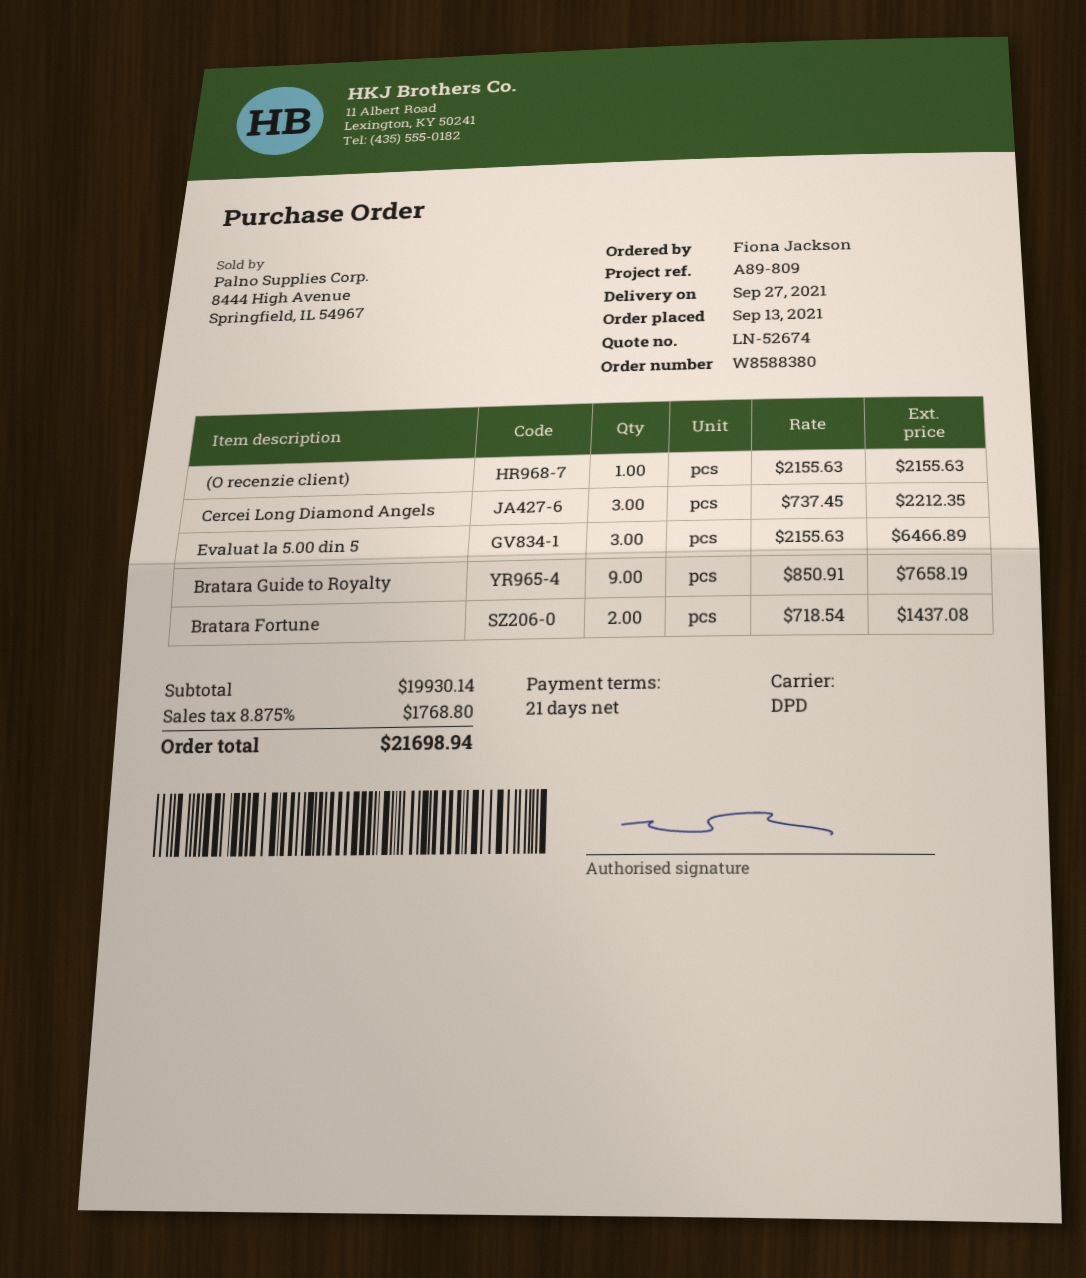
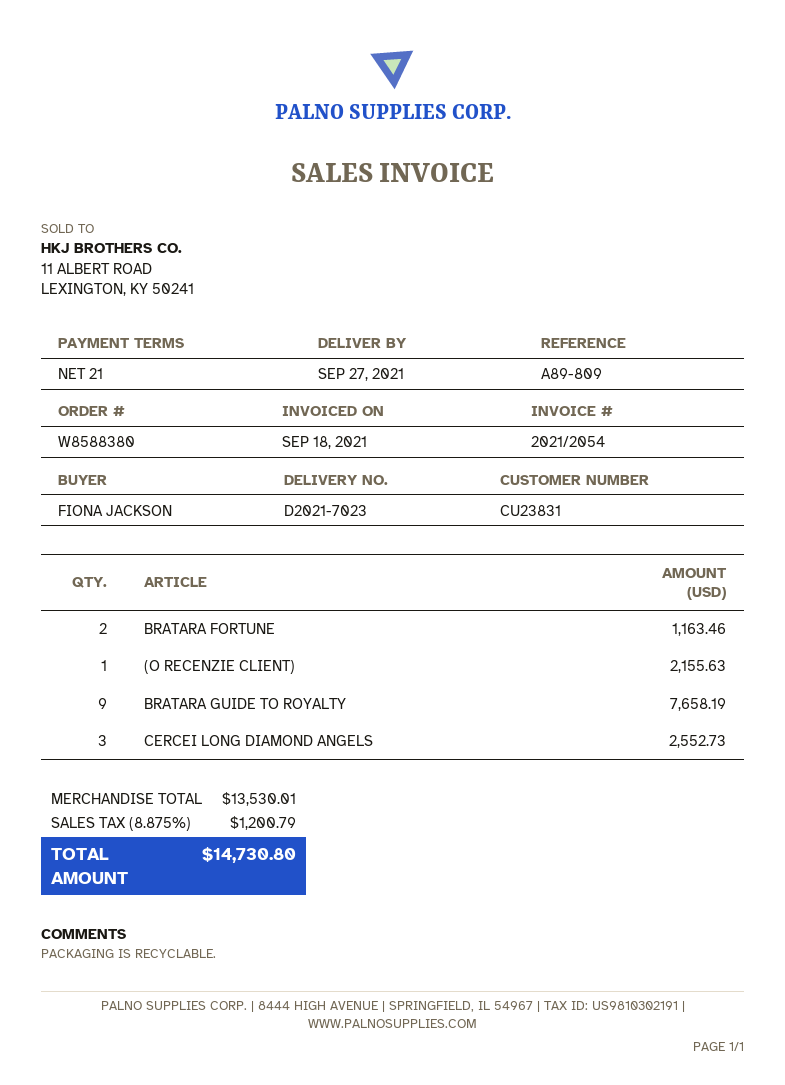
Cercei Long Diamond Angels: 3 for 2212.35 -> 3 for 2552.73
Evaluat la 5.00 din 5: 3 for 6466.89 -> none
Bratara Fortune: 2 for 1437.08 -> 2 for 1163.46
subtotal: 19930.14 -> 13530.01
tax: 8.875% = 1768.80 -> 8.875% = 1200.79
total: 21698.94 -> 14730.80

